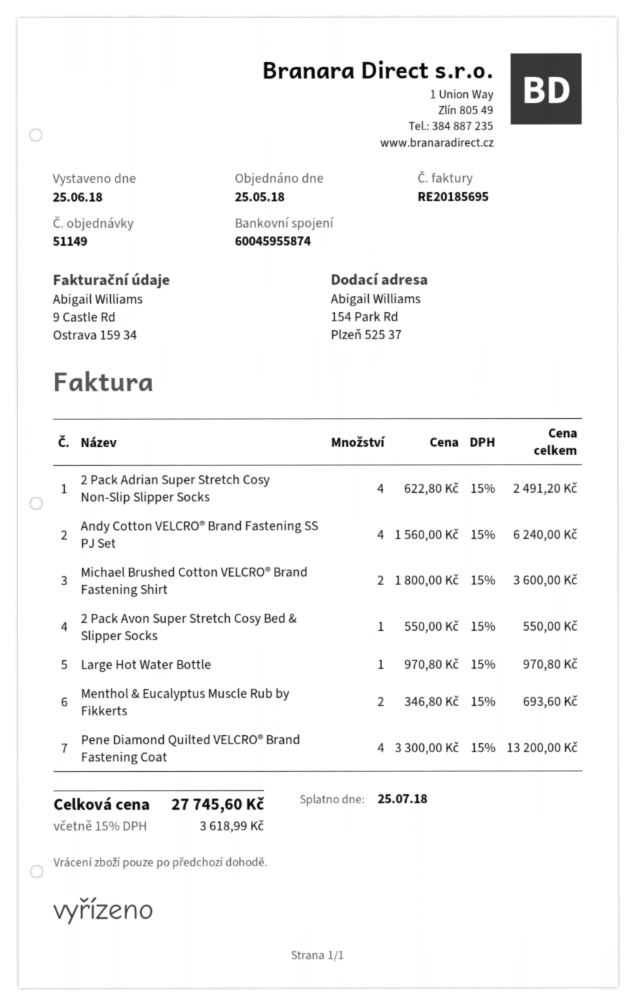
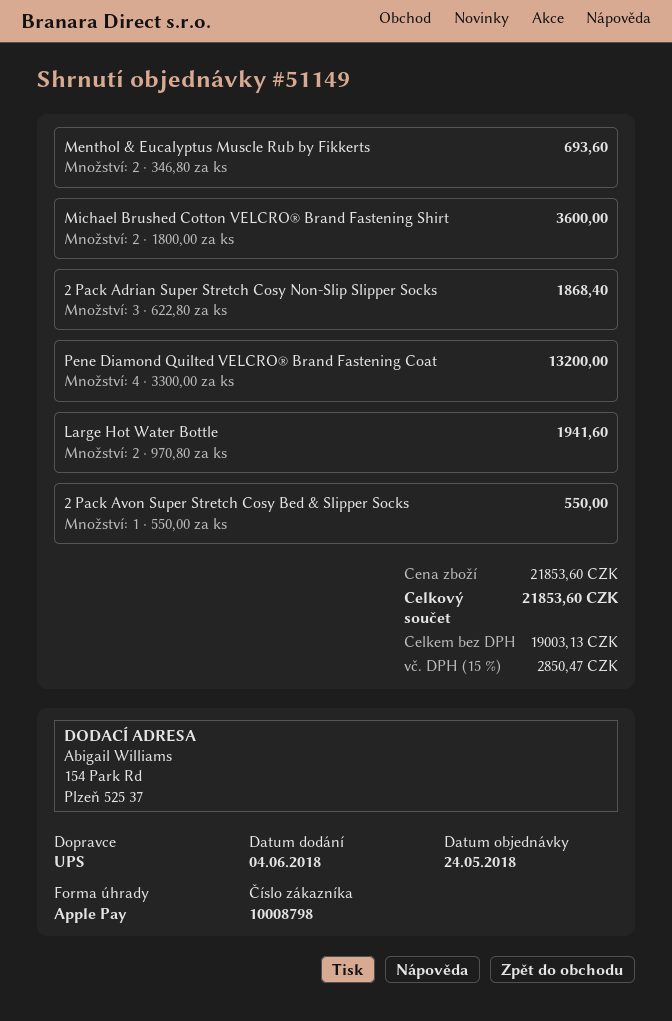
order date: 2018-05-25 -> 2018-05-24
2 Pack Adrian Super Stretch Cosy Non-Slip Slipper Socks: 4 x 622.80 = 2491.20 -> 3 x 622.80 = 1868.40
Andy Cotton VELCRO® Brand Fastening SS PJ Set: 4 x 1560.00 = 6240.00 -> none
Large Hot Water Bottle: 1 x 970.80 = 970.80 -> 2 x 970.80 = 1941.60
tax: 15% = 3618.99 -> 15% = 2850.47
total: 27745.60 -> 21853.60

